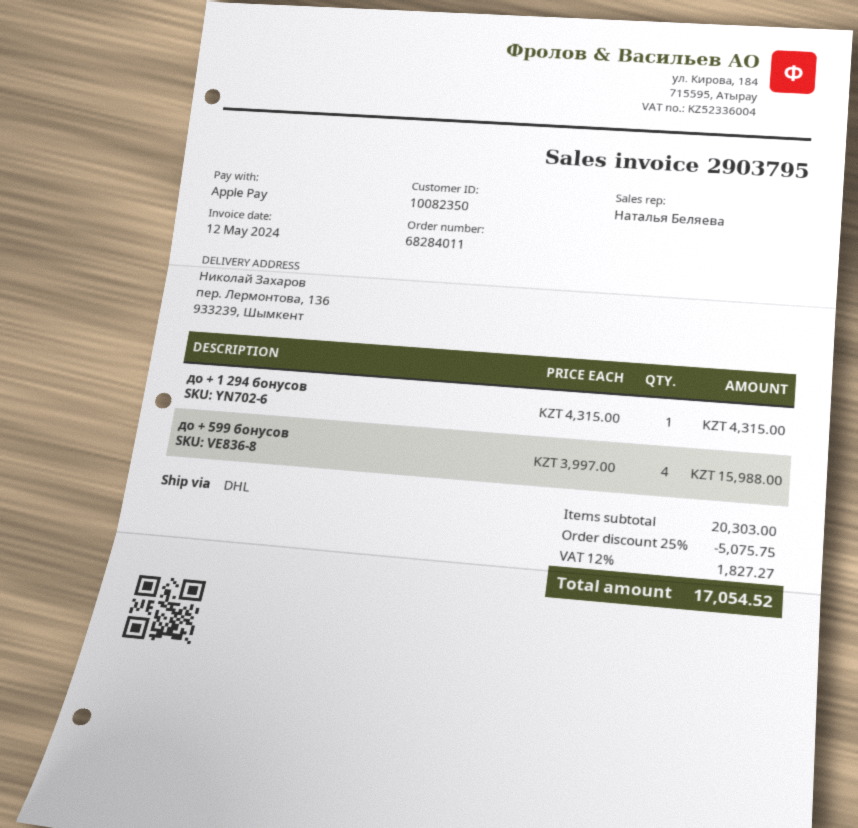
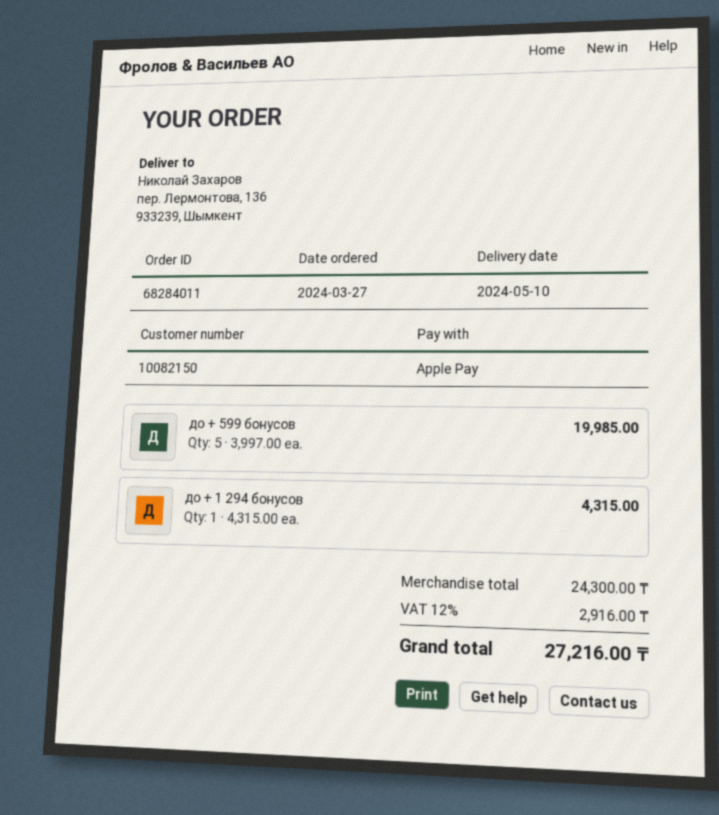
customer number: 10082350 -> 10082150
до + 599 бонусов: 4 x 3997.00 = 15988.00 -> 5 x 3997.00 = 19985.00
subtotal: 20303.00 -> 24300.00
discount: 25% = 5075.75 -> none
tax: 12% = 1827.27 -> 12% = 2916.00
total: 17054.52 -> 27216.00

